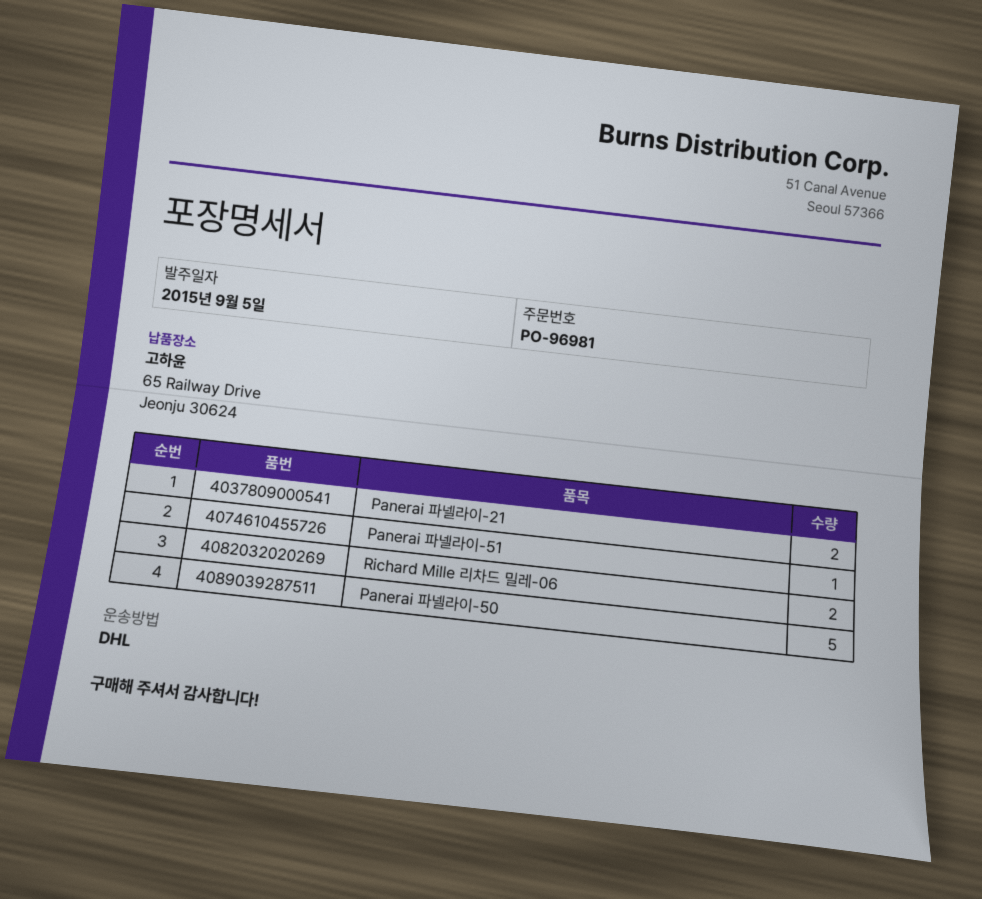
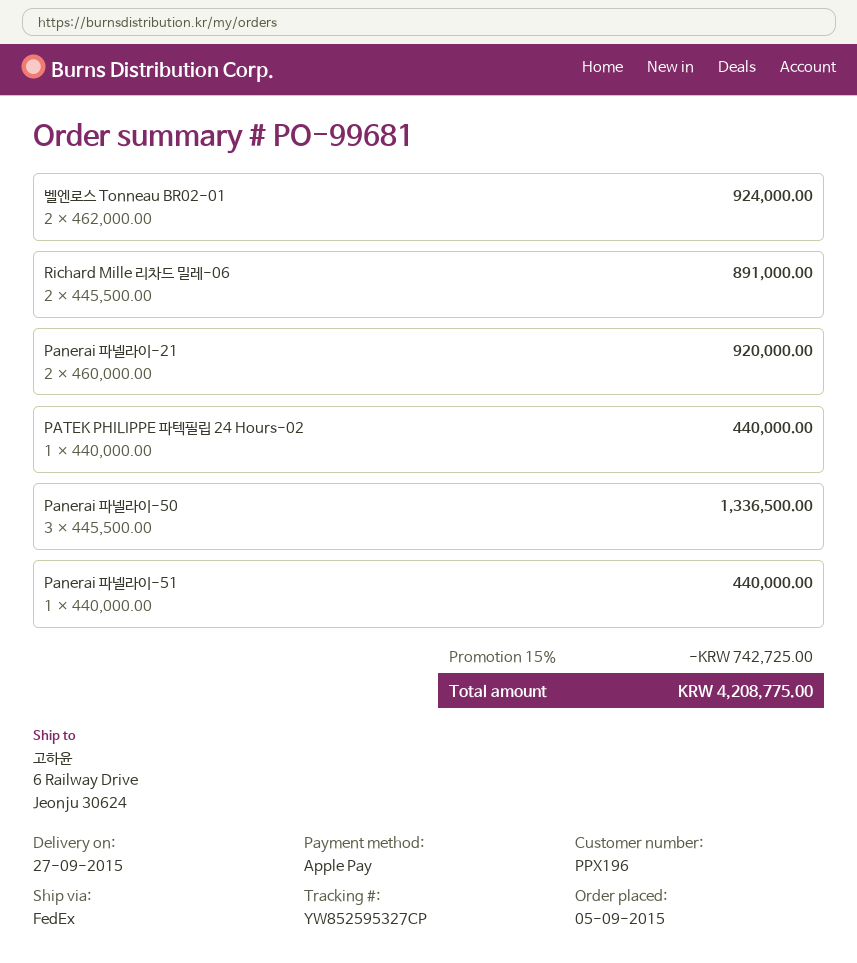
order number: PO-96981 -> PO-99681
shipping method: DHL -> FedEx
ship to: 65 Railway Drive, Jeonju 30624 -> 6 Railway Drive, Jeonju 30624
Panerai 파넬라이-50: 5 -> 3
벨엔로스 Tonneau BR02-01: none -> 2
PATEK PHILIPPE 파텍필립 24 Hours-02: none -> 1

